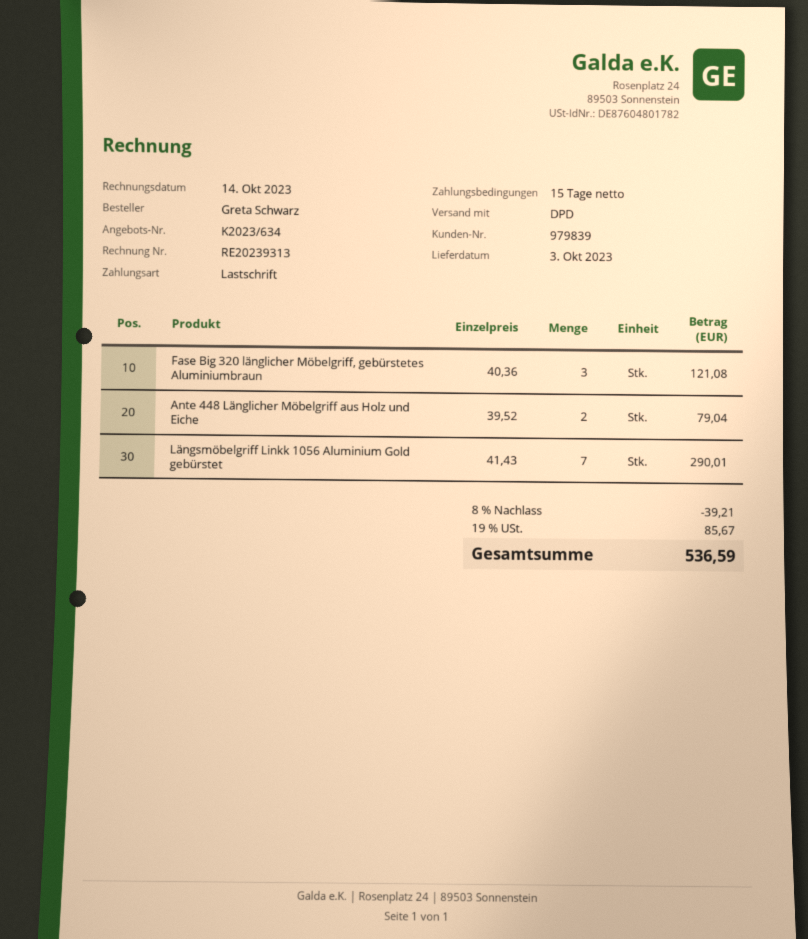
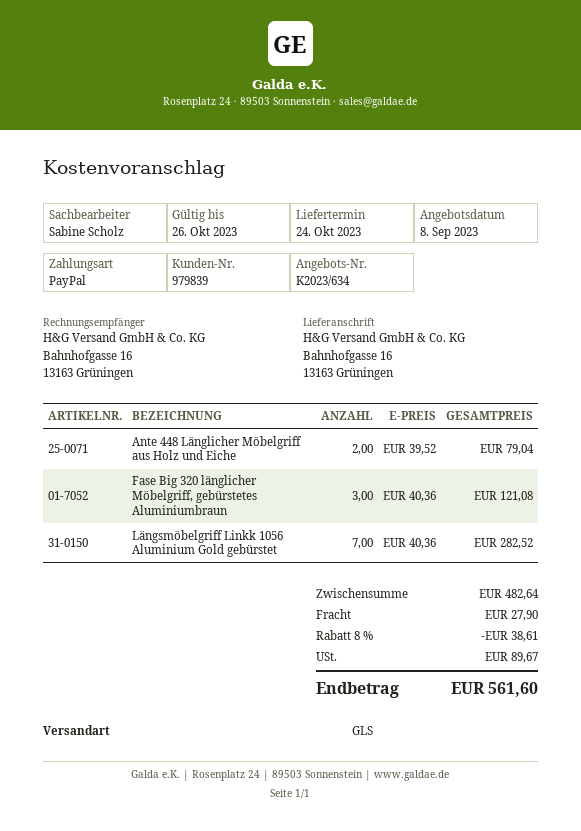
delivery date: 2023-10-03 -> 2023-10-24
payment method: direct debit -> PayPal
shipping method: DPD -> GLS
Längsmöbelgriff Linkk 1056 Aluminium Gold gebürstet: 7 x 41.43 = 290.01 -> 7 x 40.36 = 282.52
discount: 8% = 39.21 -> 8% = 38.61
shipping: none -> 27.90
tax: 85.67 -> 89.67
total: 536.59 -> 561.60

